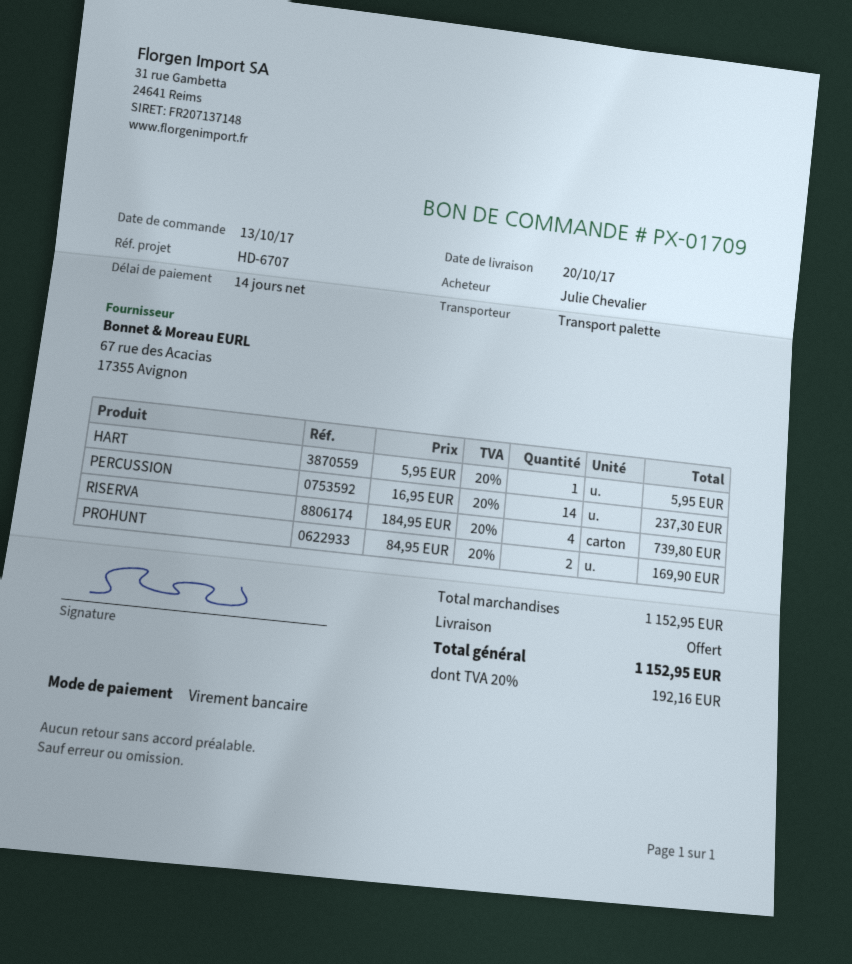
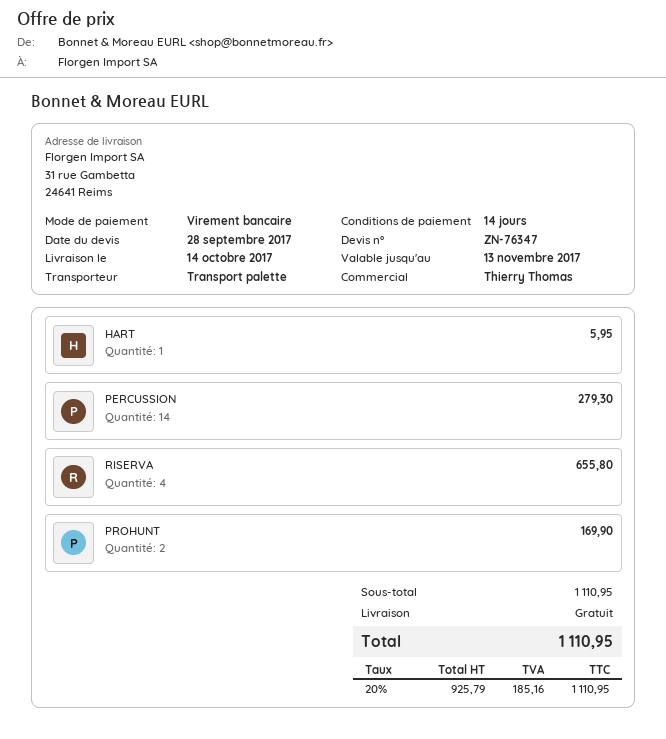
delivery date: 2017-10-20 -> 2017-10-14
PERCUSSION: 14 for 237.30 -> 14 for 279.30
RISERVA: 4 for 739.80 -> 4 for 655.80
subtotal: 1152.95 -> 1110.95
tax: 20% = 192.16 -> 20% = 185.16
total: 1152.95 -> 1110.95

